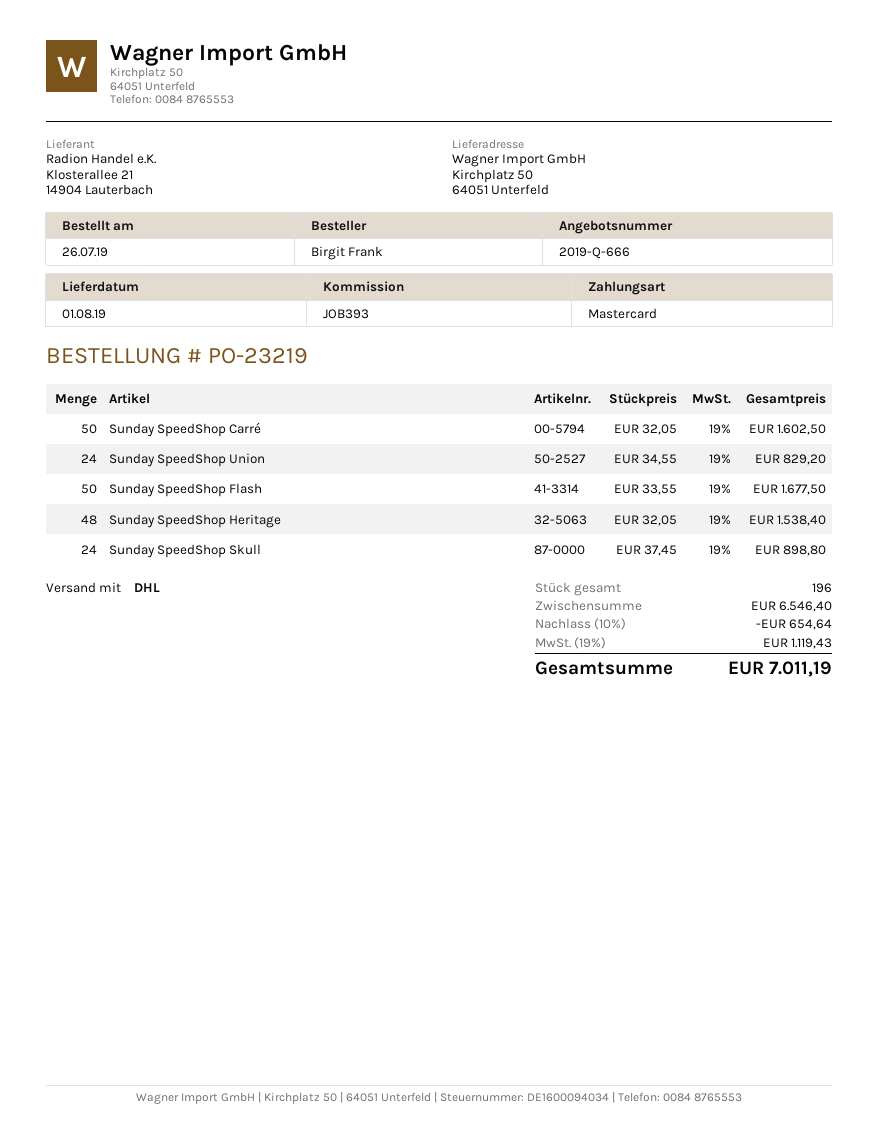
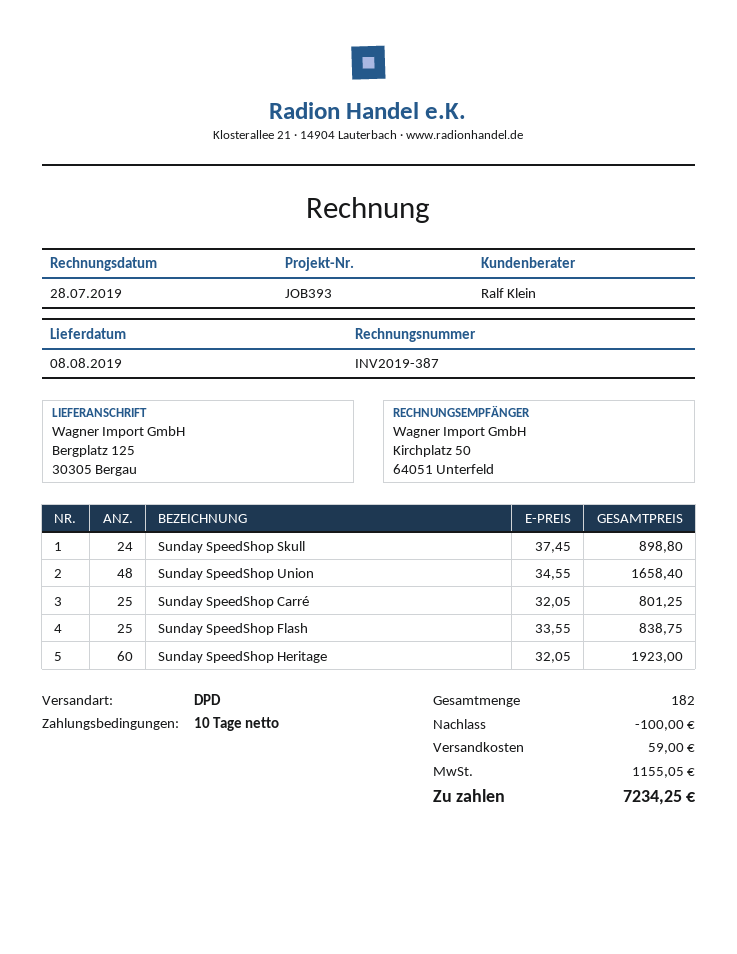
delivery date: 2019-08-01 -> 2019-08-08
shipping method: DHL -> DPD
ship to: Kirchplatz 50, 64051 Unterfeld -> Bergplatz 125, 30305 Bergau
Sunday SpeedShop Carré: 50 x 32.05 = 1602.50 -> 25 x 32.05 = 801.25
Sunday SpeedShop Union: 24 x 34.55 = 829.20 -> 48 x 34.55 = 1658.40
Sunday SpeedShop Flash: 50 x 33.55 = 1677.50 -> 25 x 33.55 = 838.75
Sunday SpeedShop Heritage: 48 x 32.05 = 1538.40 -> 60 x 32.05 = 1923.00
total quantity: 196 -> 182
discount: 654.64 -> 100.00
shipping: none -> 59.00
tax: 1119.43 -> 1155.05
total: 7011.19 -> 7234.25

